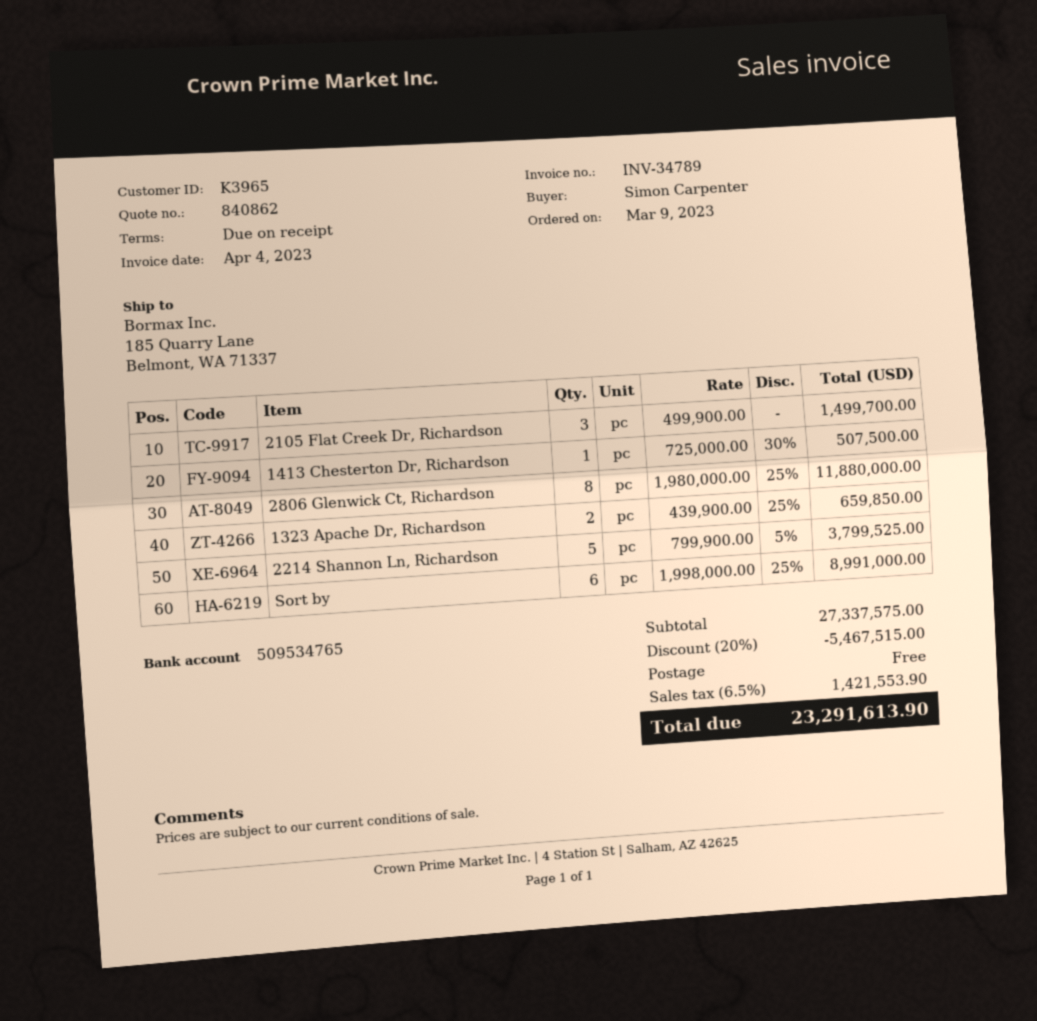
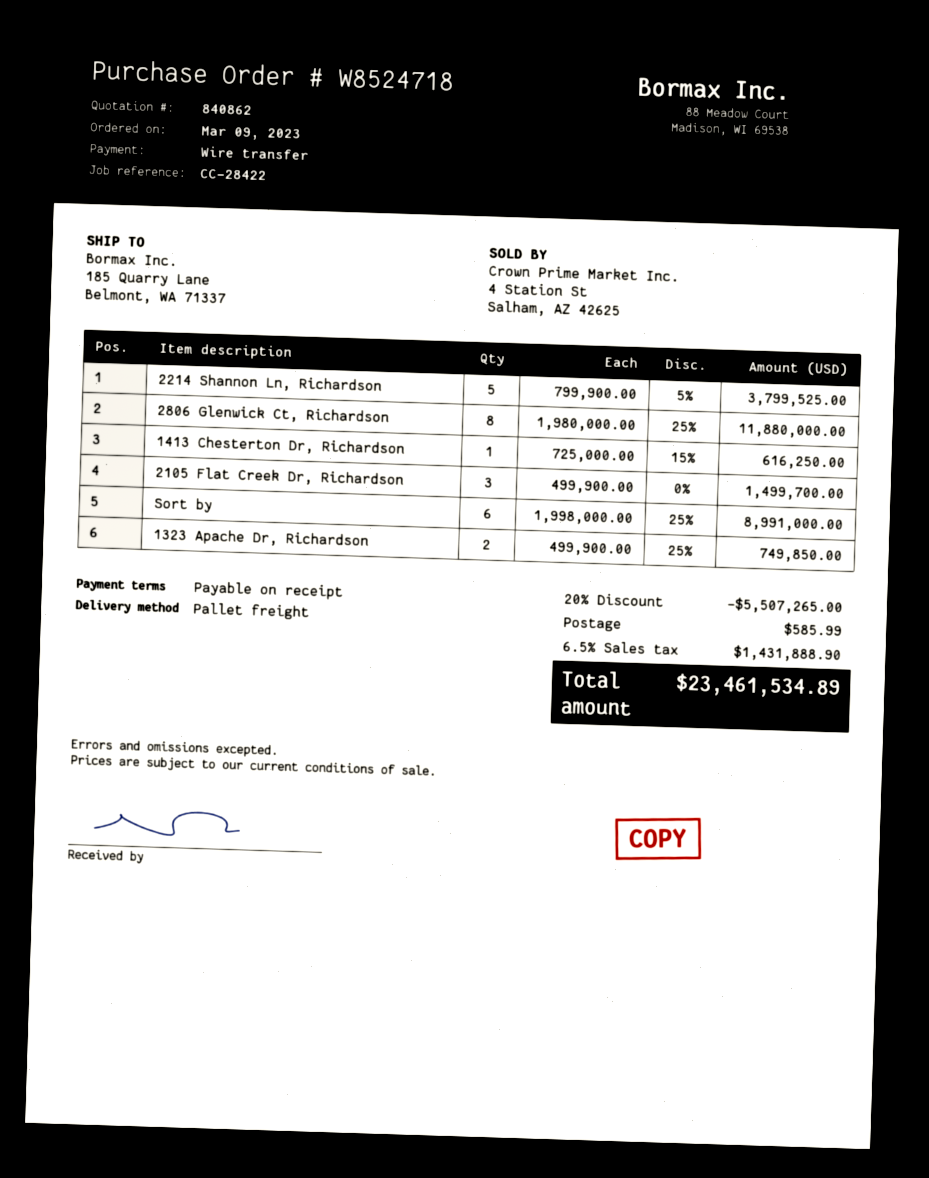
1413 Chesterton Dr, Richardson: 1 x 725000.00 - 30% = 507500.00 -> 1 x 725000.00 - 15% = 616250.00
1323 Apache Dr, Richardson: 2 x 439900.00 - 25% = 659850.00 -> 2 x 499900.00 - 25% = 749850.00
discount: 20% = 5467515.00 -> 20% = 5507265.00
shipping: 0.00 -> 585.99
tax: 6.5% = 1421553.90 -> 6.5% = 1431888.90
total: 23291613.90 -> 23461534.89

